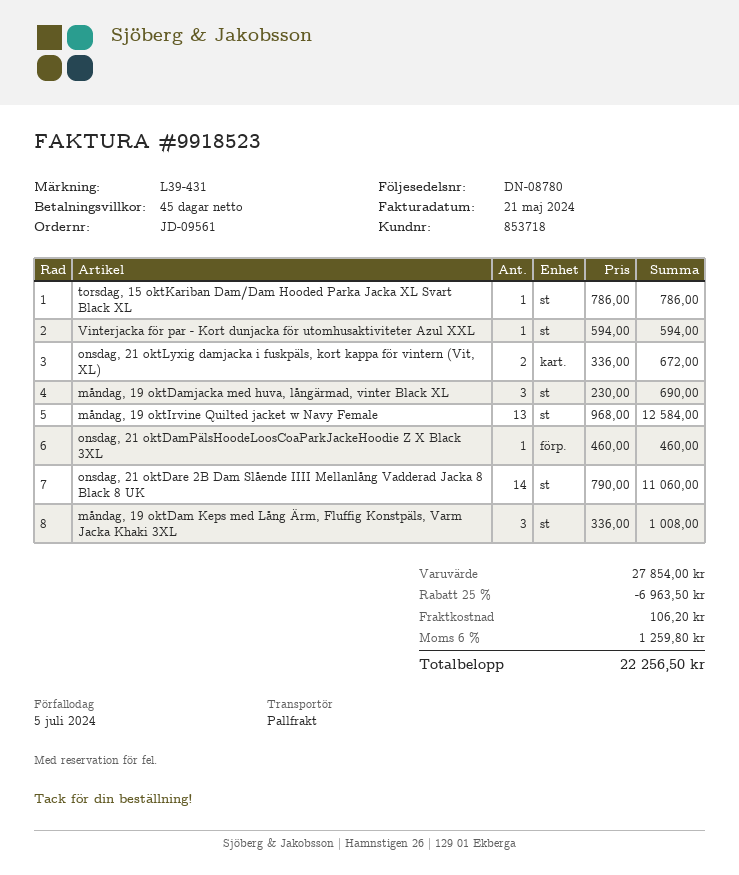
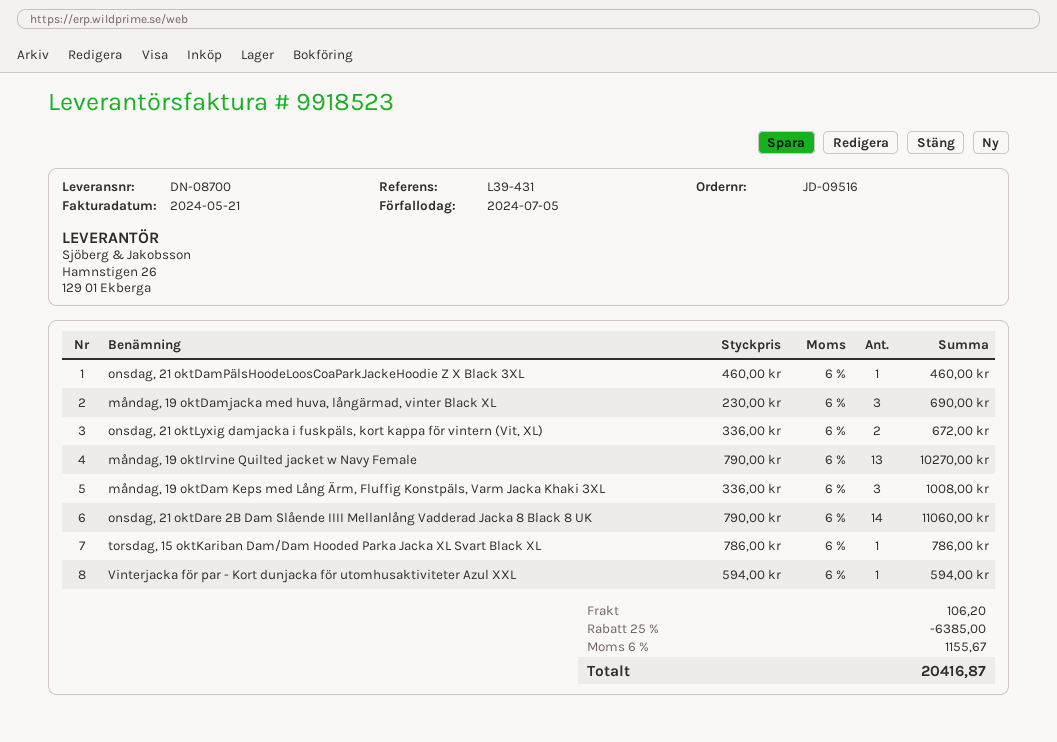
order number: JD-09561 -> JD-09516
delivery note number: DN-08780 -> DN-08700
måndag, 19 oktIrvine Quilted jacket w Navy Female: 13 x 968.00 = 12584.00 -> 13 x 790.00 = 10270.00
discount: 25% = 6963.50 -> 25% = 6385.00
tax: 6% = 1259.80 -> 6% = 1155.67
total: 22256.50 -> 20416.87

